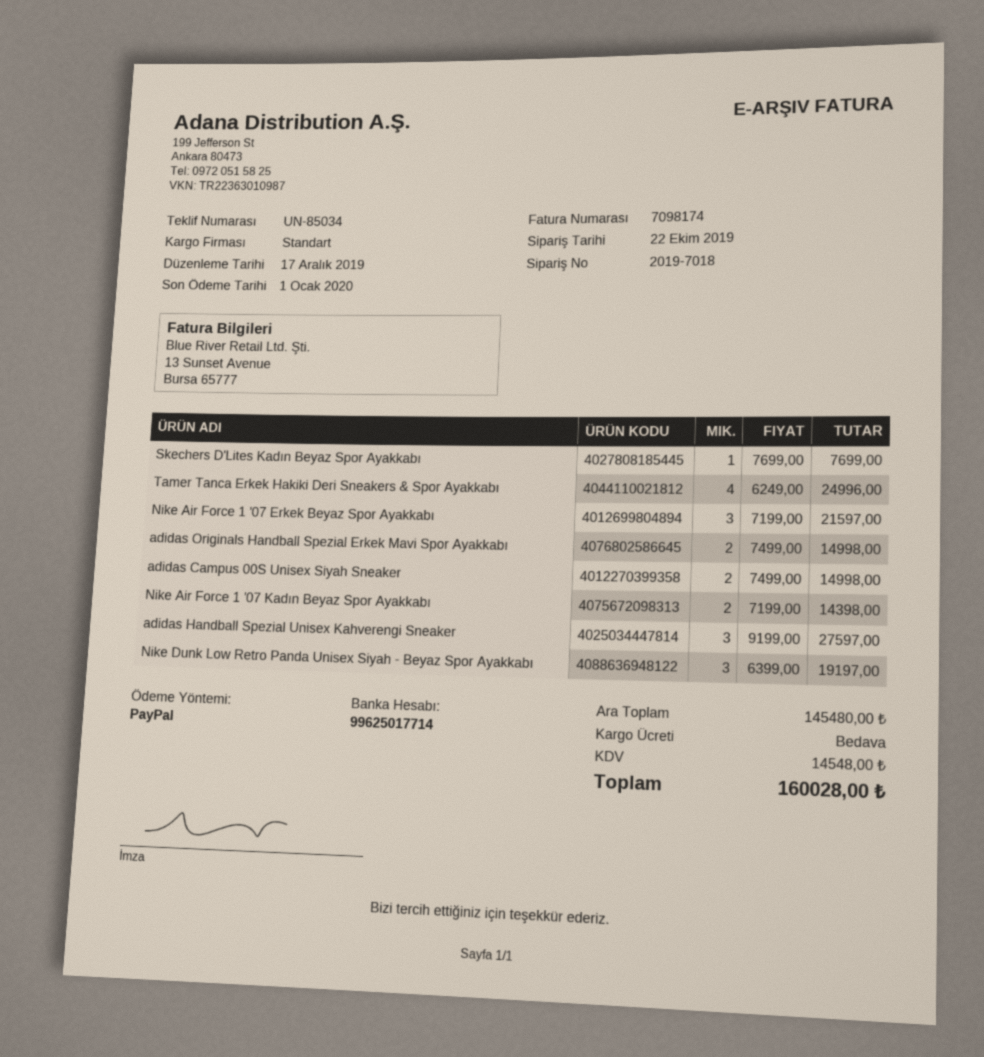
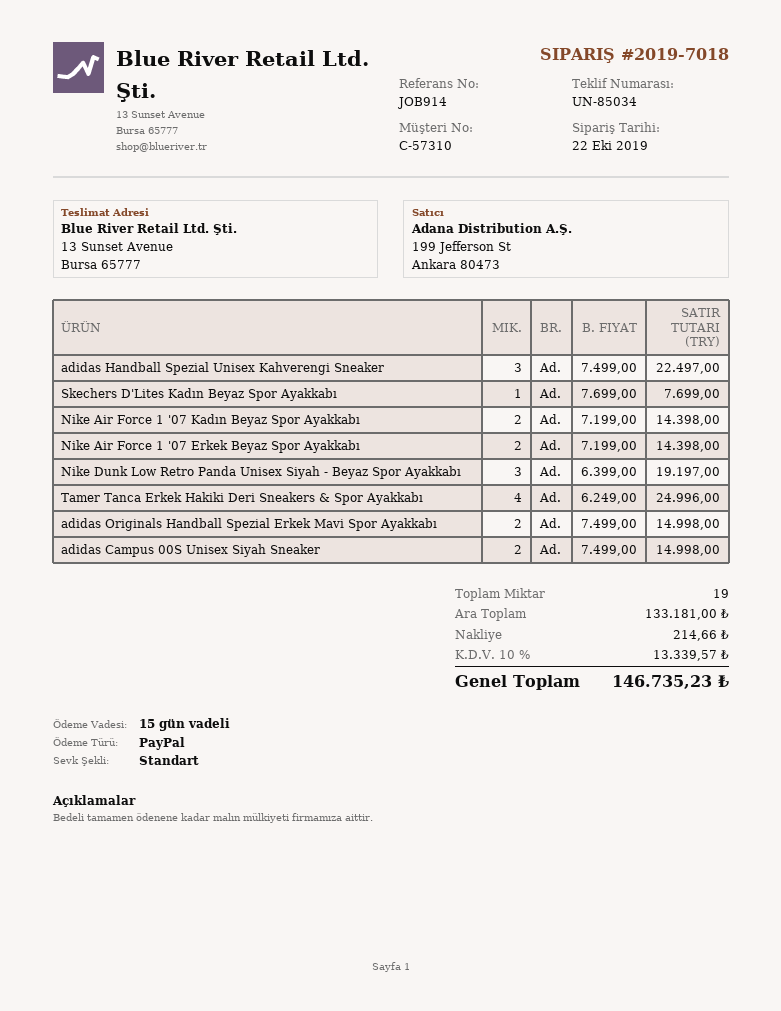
Nike Air Force 1 '07 Erkek Beyaz Spor Ayakkabı: 3 x 7199.00 = 21597.00 -> 2 x 7199.00 = 14398.00
adidas Handball Spezial Unisex Kahverengi Sneaker: 3 x 9199.00 = 27597.00 -> 3 x 7499.00 = 22497.00
subtotal: 145480.00 -> 133181.00
shipping: 0.00 -> 214.66
tax: 14548.00 -> 13339.57
total: 160028.00 -> 146735.23

